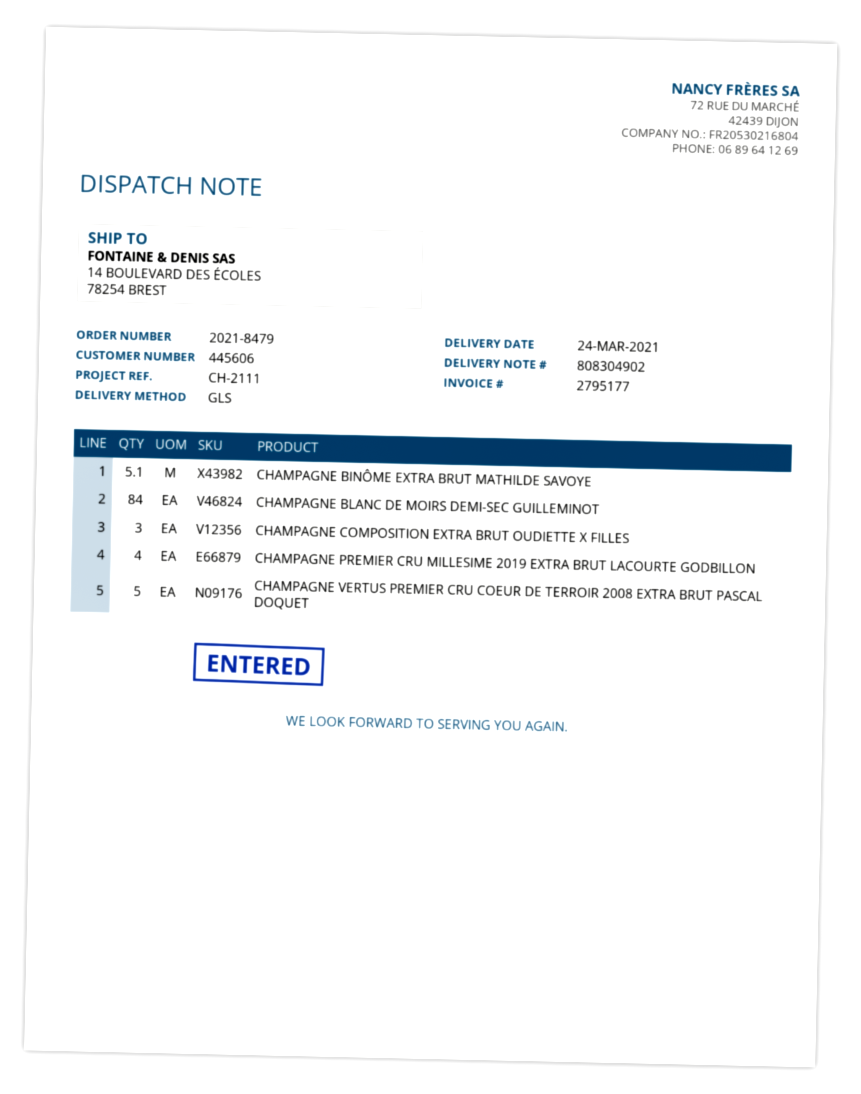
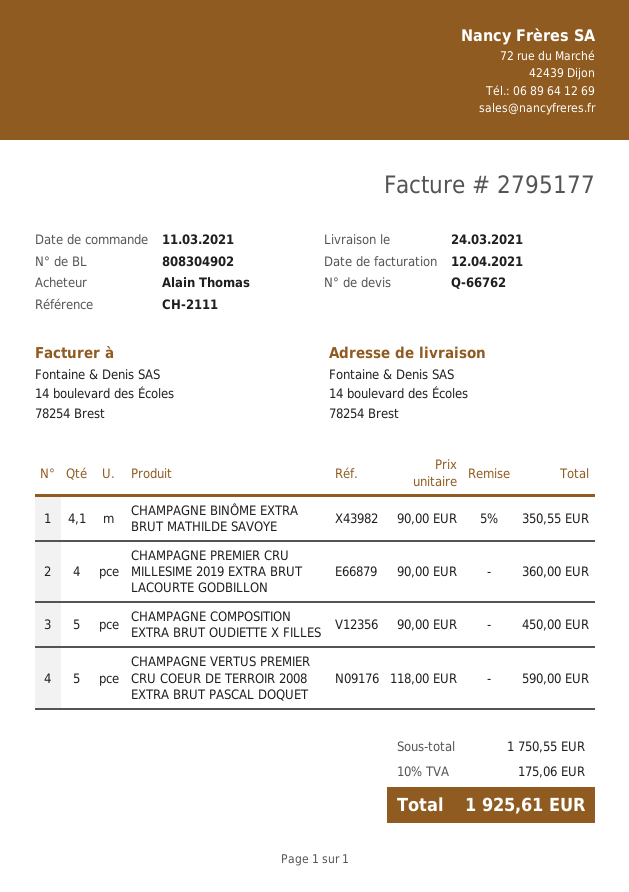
CHAMPAGNE BINÔME EXTRA BRUT MATHILDE SAVOYE: 5.1 -> 4.1
CHAMPAGNE BLANC DE MOIRS DEMI-SEC GUILLEMINOT: 84 -> none
CHAMPAGNE COMPOSITION EXTRA BRUT OUDIETTE X FILLES: 3 -> 5

